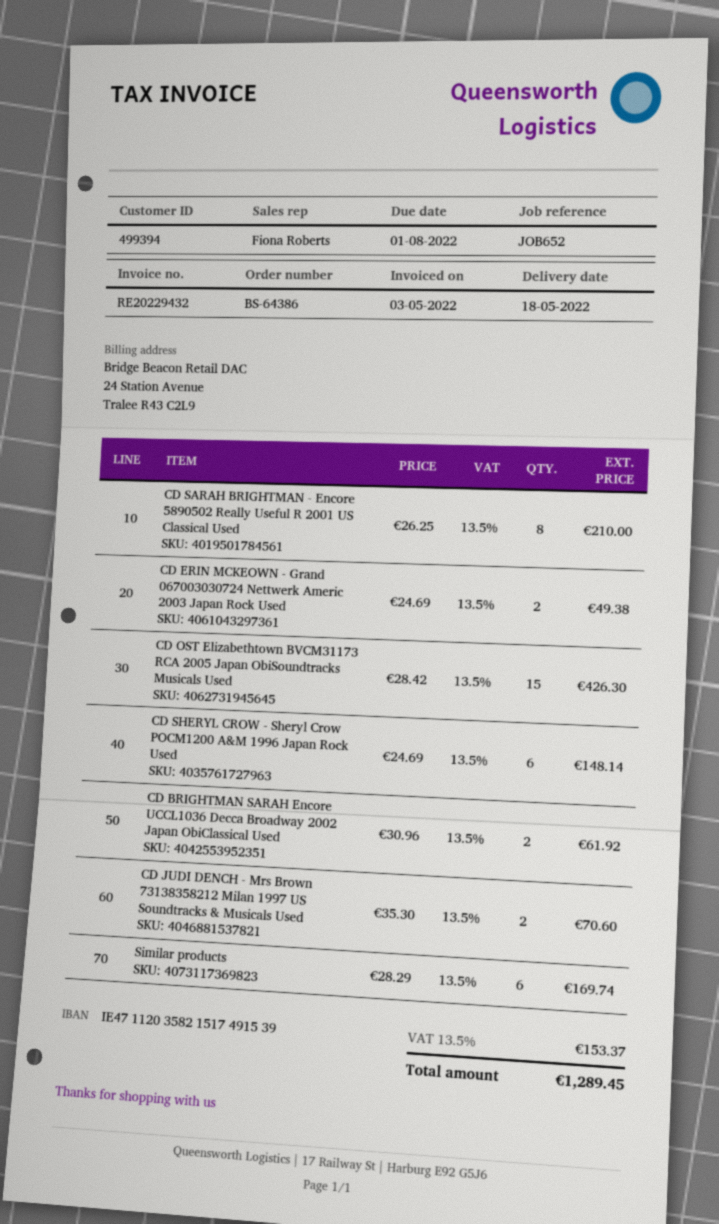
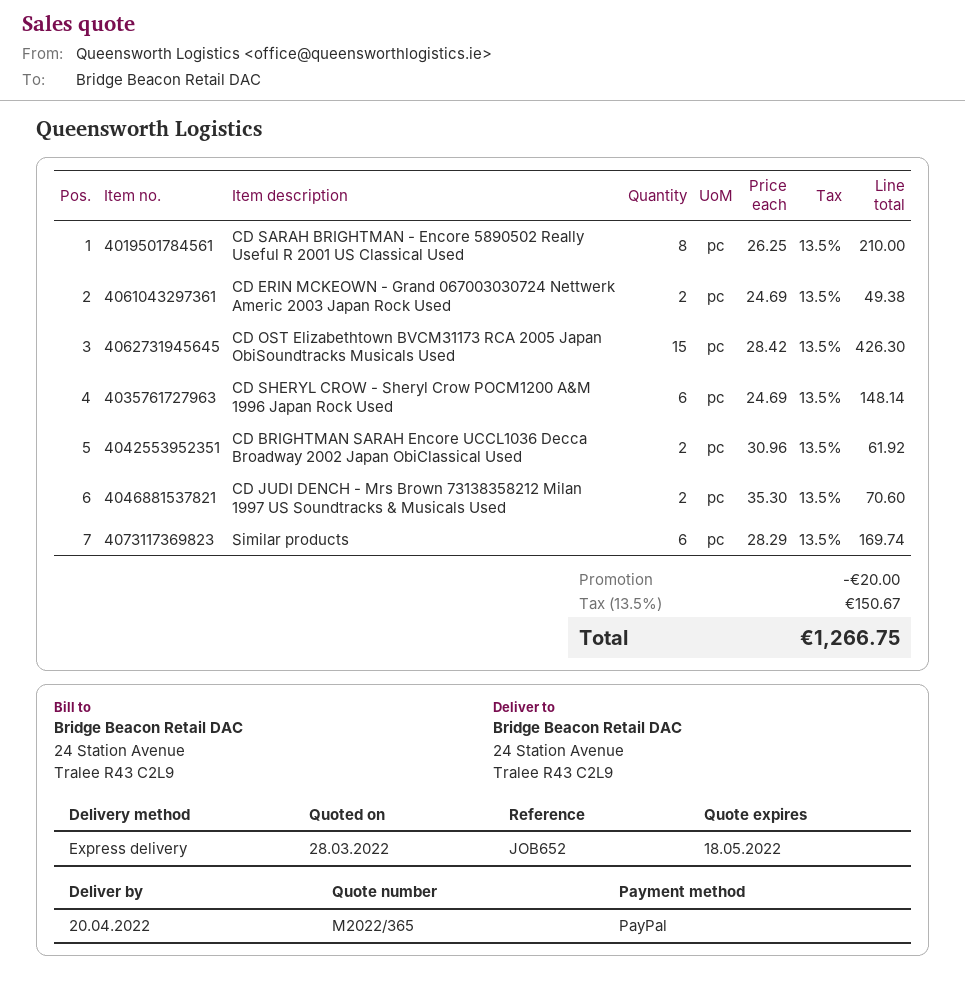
delivery date: 2022-05-18 -> 2022-04-20
discount: none -> 20.00
tax: 13.5% = 153.37 -> 13.5% = 150.67
total: 1289.45 -> 1266.75

